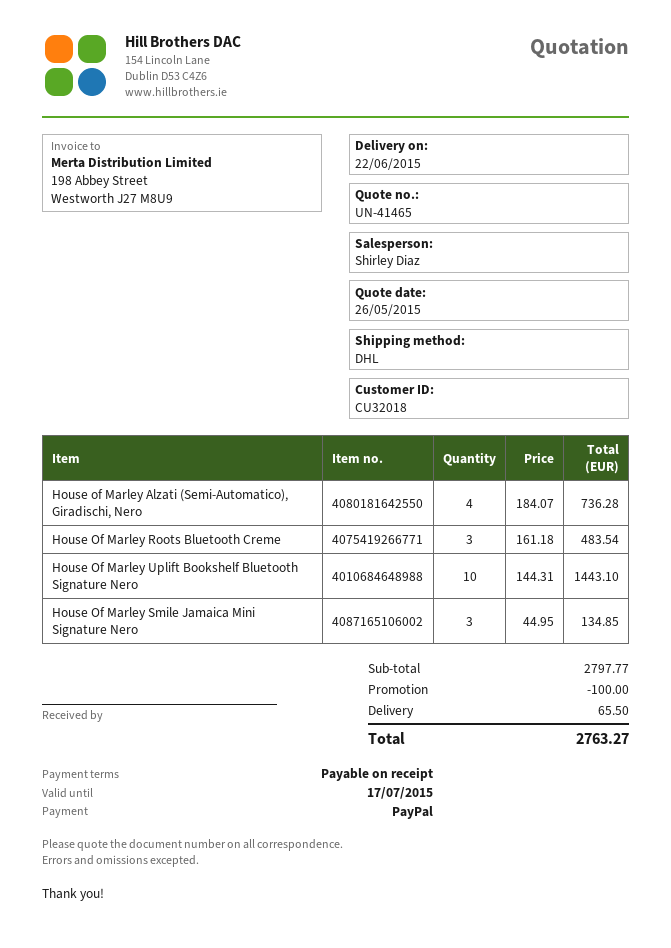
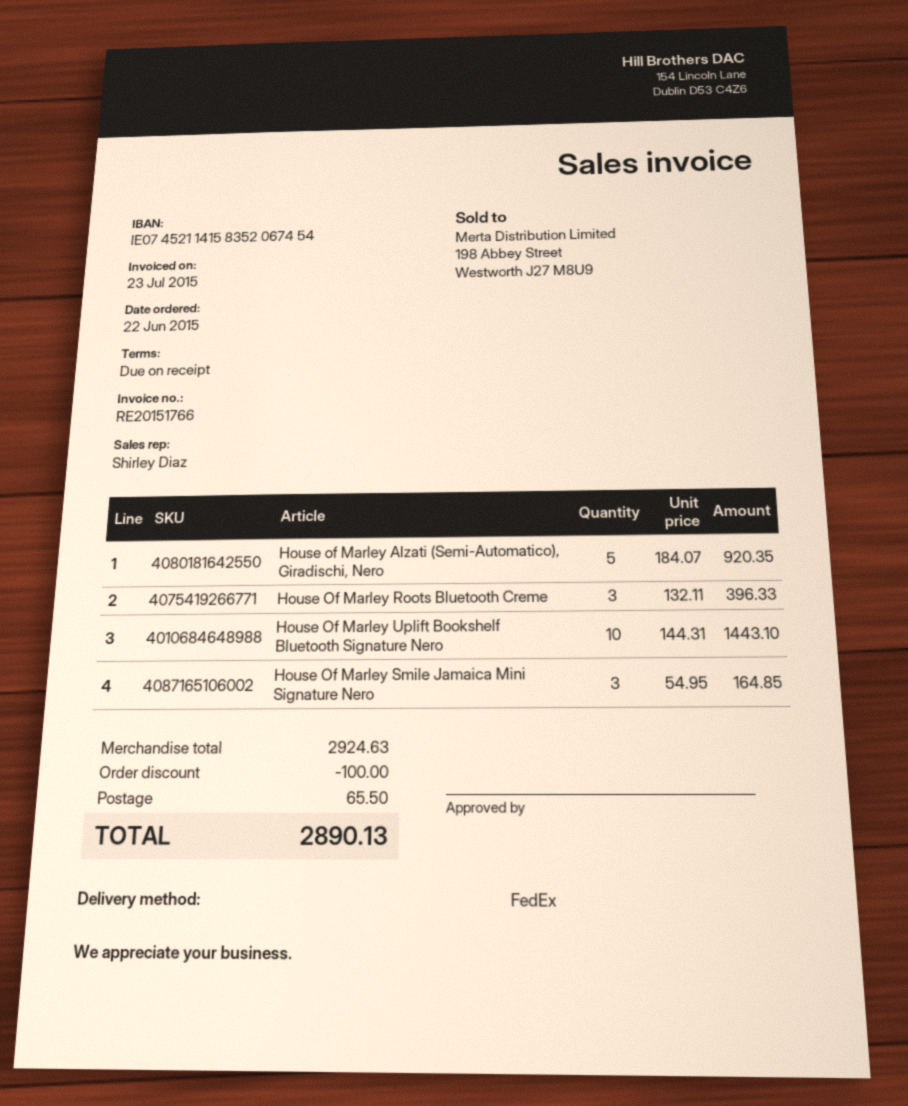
shipping method: DHL -> FedEx
House of Marley Alzati (Semi-Automatico), Giradischi, Nero: 4 x 184.07 = 736.28 -> 5 x 184.07 = 920.35
House Of Marley Roots Bluetooth Creme: 3 x 161.18 = 483.54 -> 3 x 132.11 = 396.33
House Of Marley Smile Jamaica Mini Signature Nero: 3 x 44.95 = 134.85 -> 3 x 54.95 = 164.85
subtotal: 2797.77 -> 2924.63
total: 2763.27 -> 2890.13

